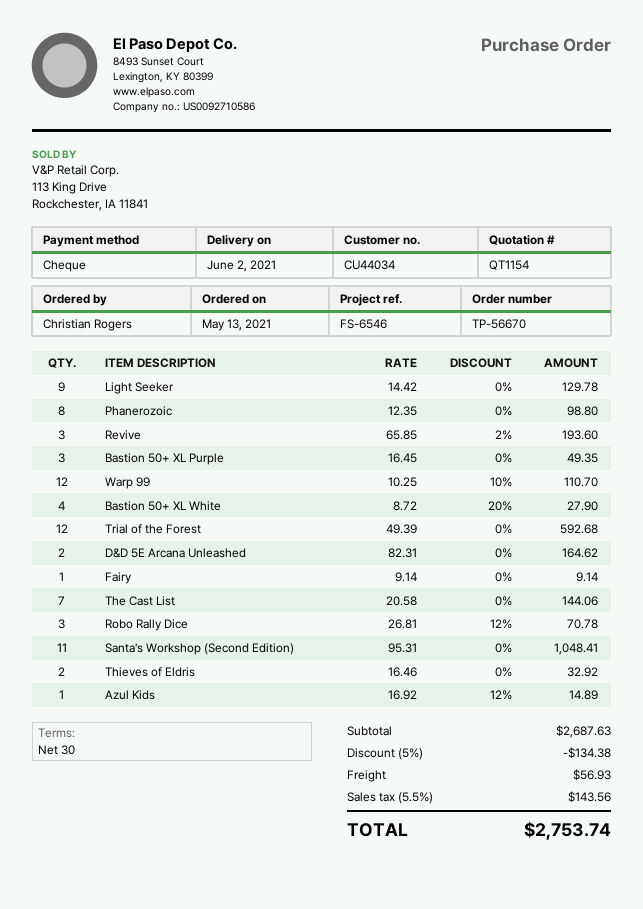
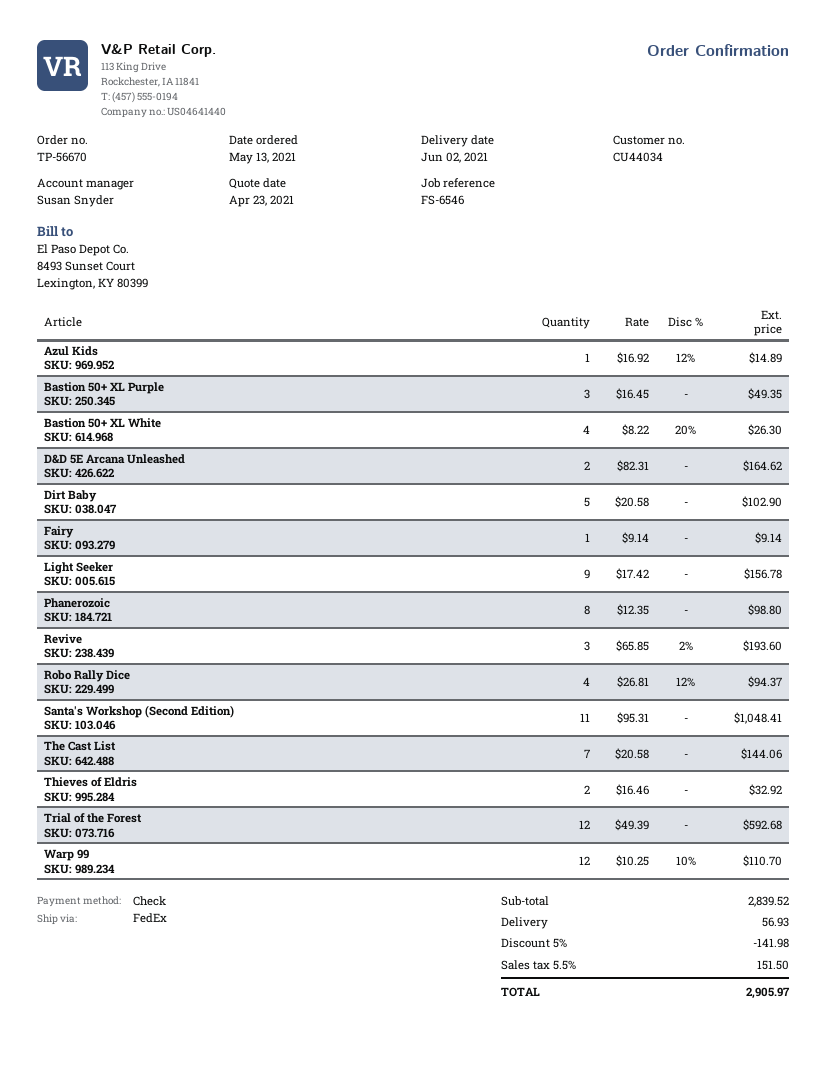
Light Seeker: 9 x 14.42 = 129.78 -> 9 x 17.42 = 156.78
Bastion 50+ XL White: 4 x 8.72 - 20% = 27.90 -> 4 x 8.22 - 20% = 26.30
Robo Rally Dice: 3 x 26.81 - 12% = 70.78 -> 4 x 26.81 - 12% = 94.37
Dirt Baby: none -> 5 x 20.58 = 102.90
subtotal: 2687.63 -> 2839.52
discount: 5% = 134.38 -> 5% = 141.98
tax: 5.5% = 143.56 -> 5.5% = 151.50
total: 2753.74 -> 2905.97

